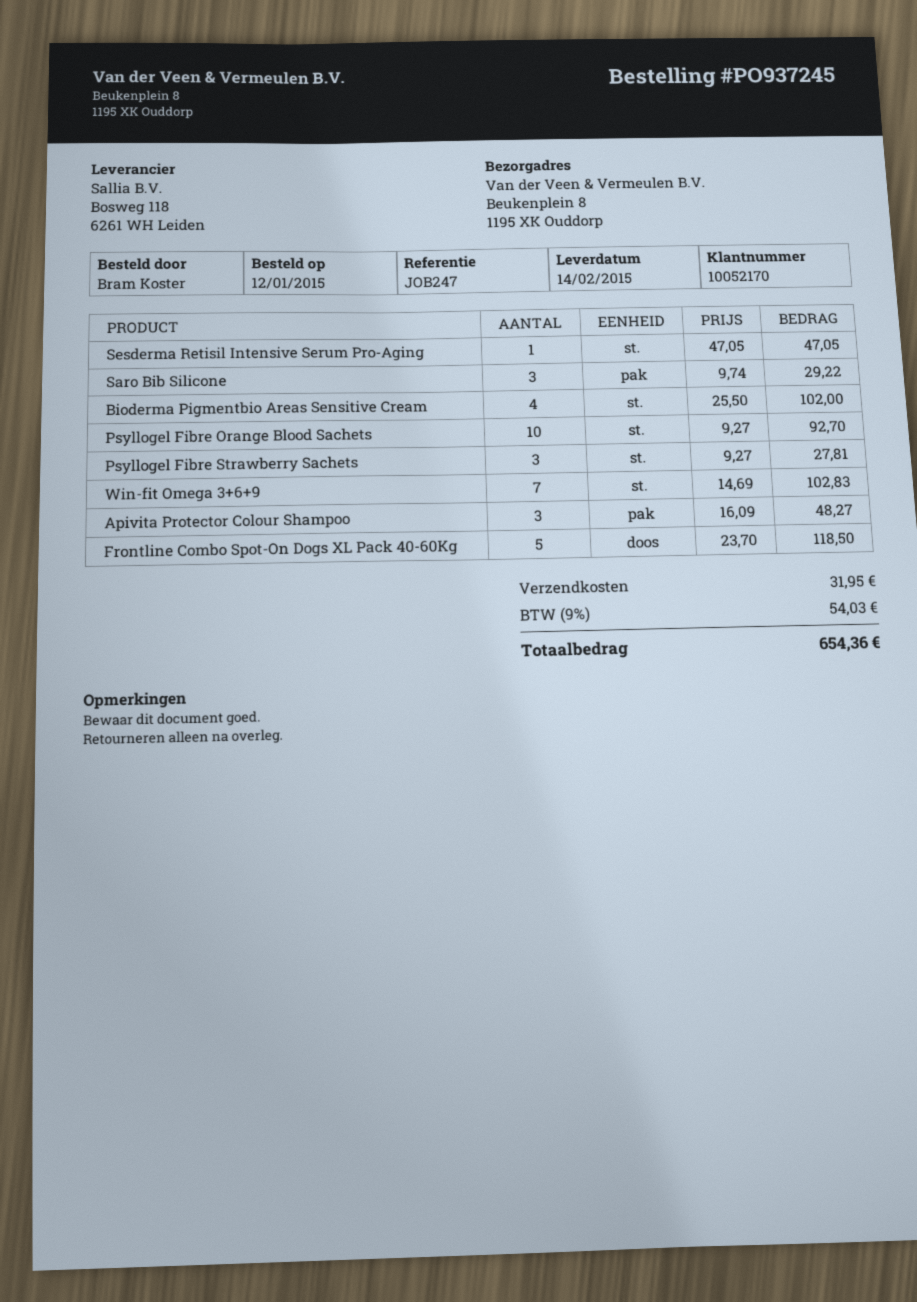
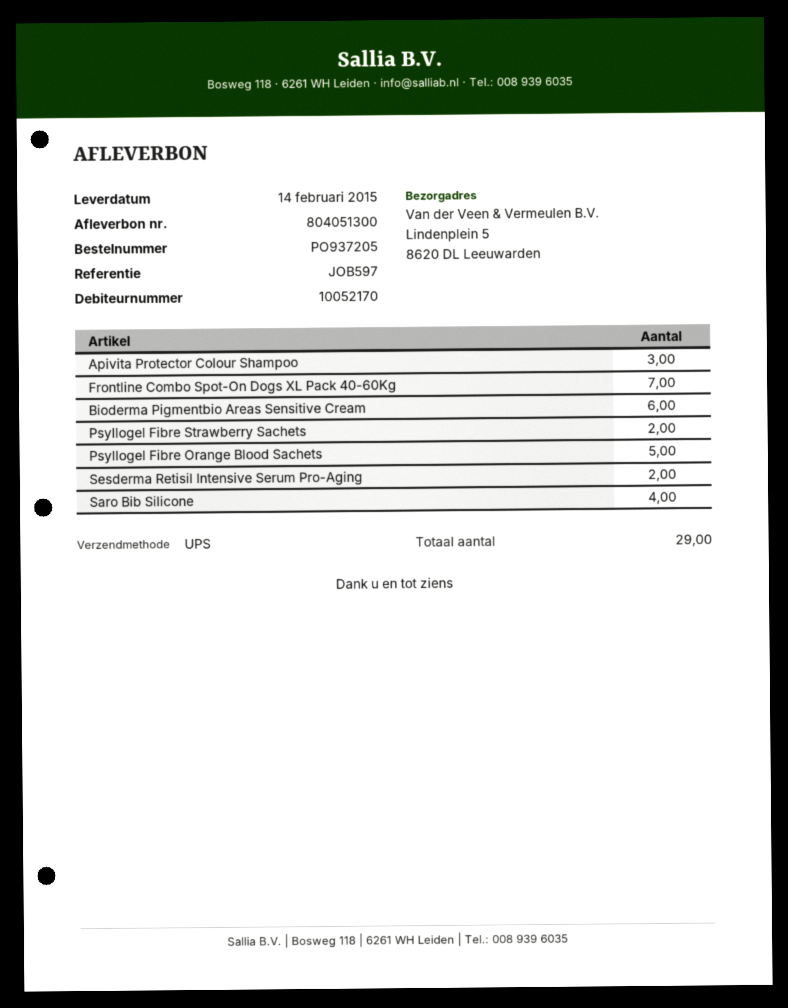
order number: PO937245 -> PO937205
reference: JOB247 -> JOB597
ship to: Beukenplein 8, 1195 XK Ouddorp -> Lindenplein 5, 8620 DL Leeuwarden
Sesderma Retisil Intensive Serum Pro-Aging: 1 -> 2
Saro Bib Silicone: 3 -> 4
Bioderma Pigmentbio Areas Sensitive Cream: 4 -> 6
Psyllogel Fibre Orange Blood Sachets: 10 -> 5
Psyllogel Fibre Strawberry Sachets: 3 -> 2
Win-fit Omega 3+6+9: 7 -> none
Frontline Combo Spot-On Dogs XL Pack 40-60Kg: 5 -> 7

